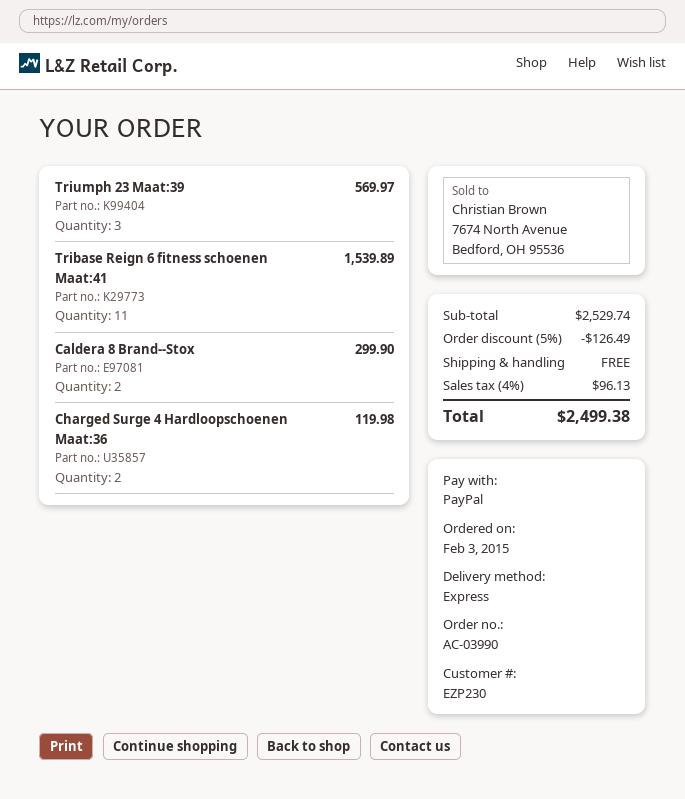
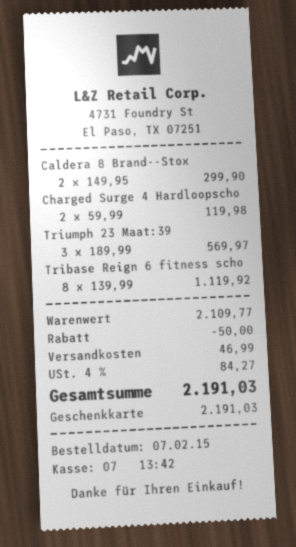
order date: 2015-02-03 -> 2015-02-07
payment method: PayPal -> gift card
Tribase Reign 6 fitness schoenen Maat:41: 11 for 1539.89 -> 8 for 1119.92
subtotal: 2529.74 -> 2109.77
discount: 126.49 -> 50.00
shipping: 0.00 -> 46.99
tax: 4% = 96.13 -> 4% = 84.27
total: 2499.38 -> 2191.03

